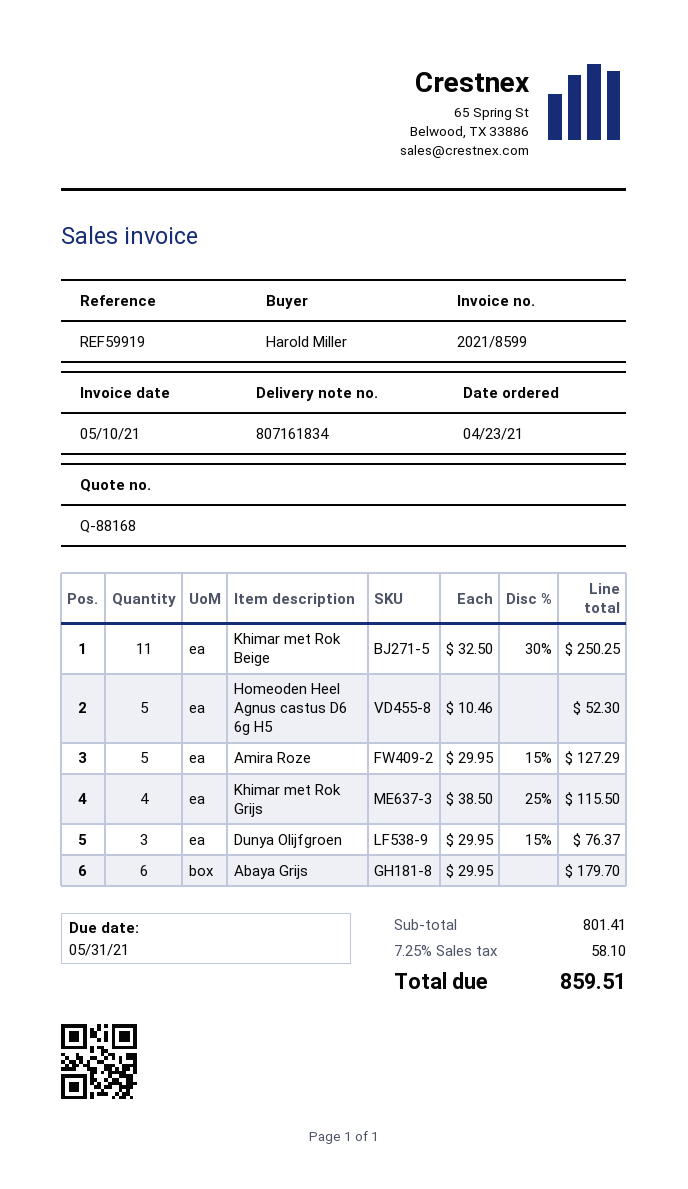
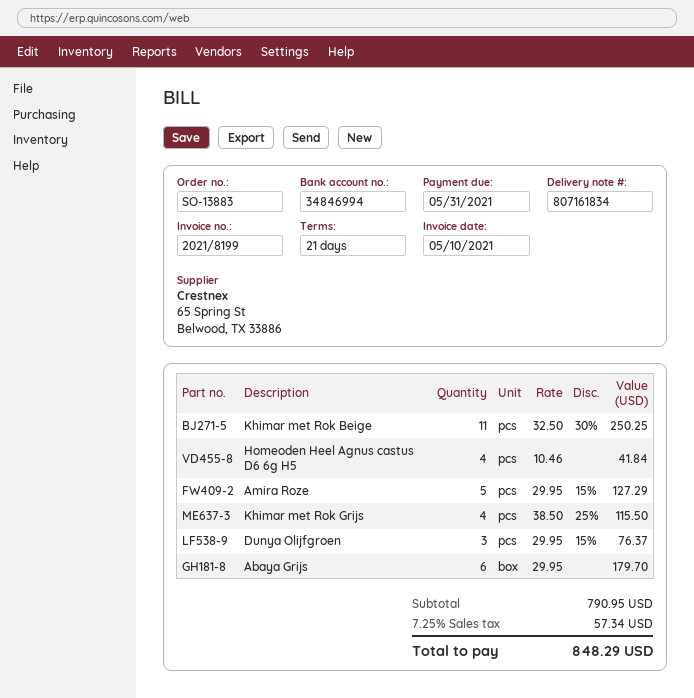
invoice number: 2021/8599 -> 2021/8199
Homeoden Heel Agnus castus D6 6g H5: 5 x 10.46 = 52.30 -> 4 x 10.46 = 41.84
subtotal: 801.41 -> 790.95
tax: 7.25% = 58.10 -> 7.25% = 57.34
total: 859.51 -> 848.29

